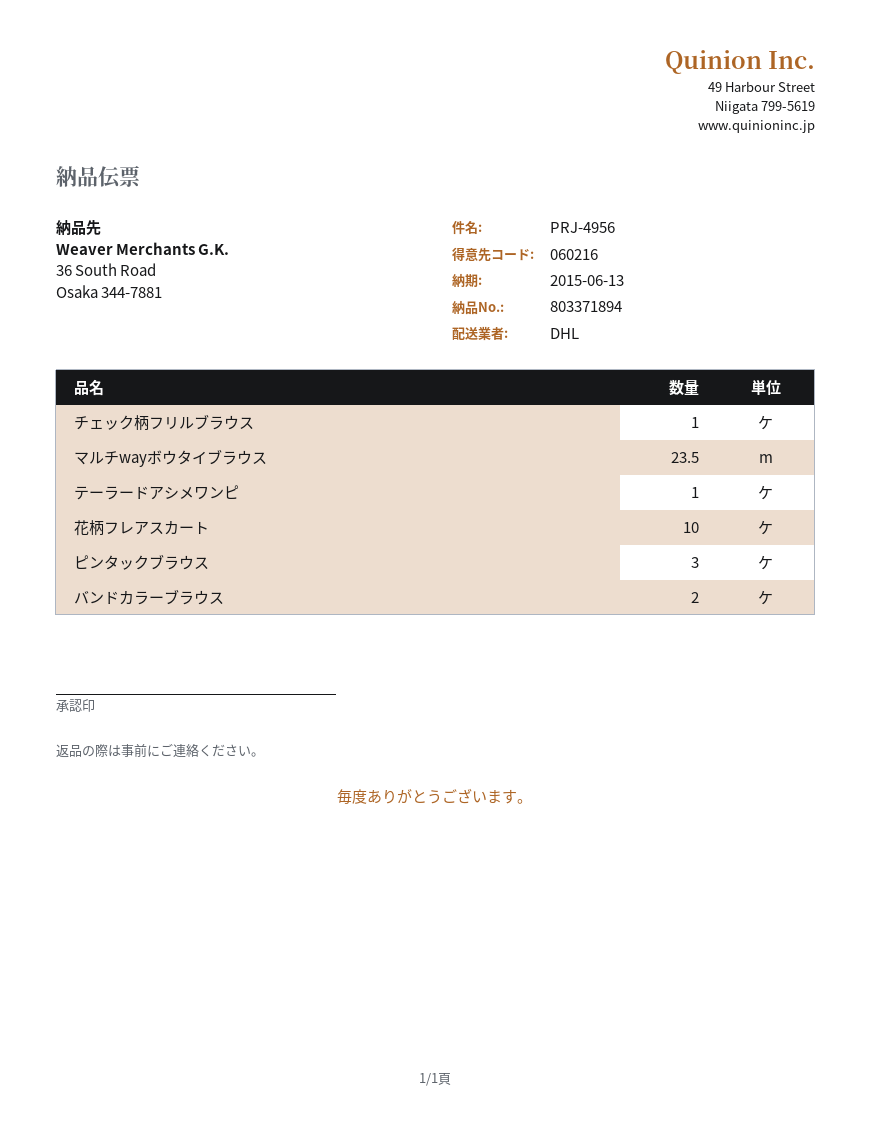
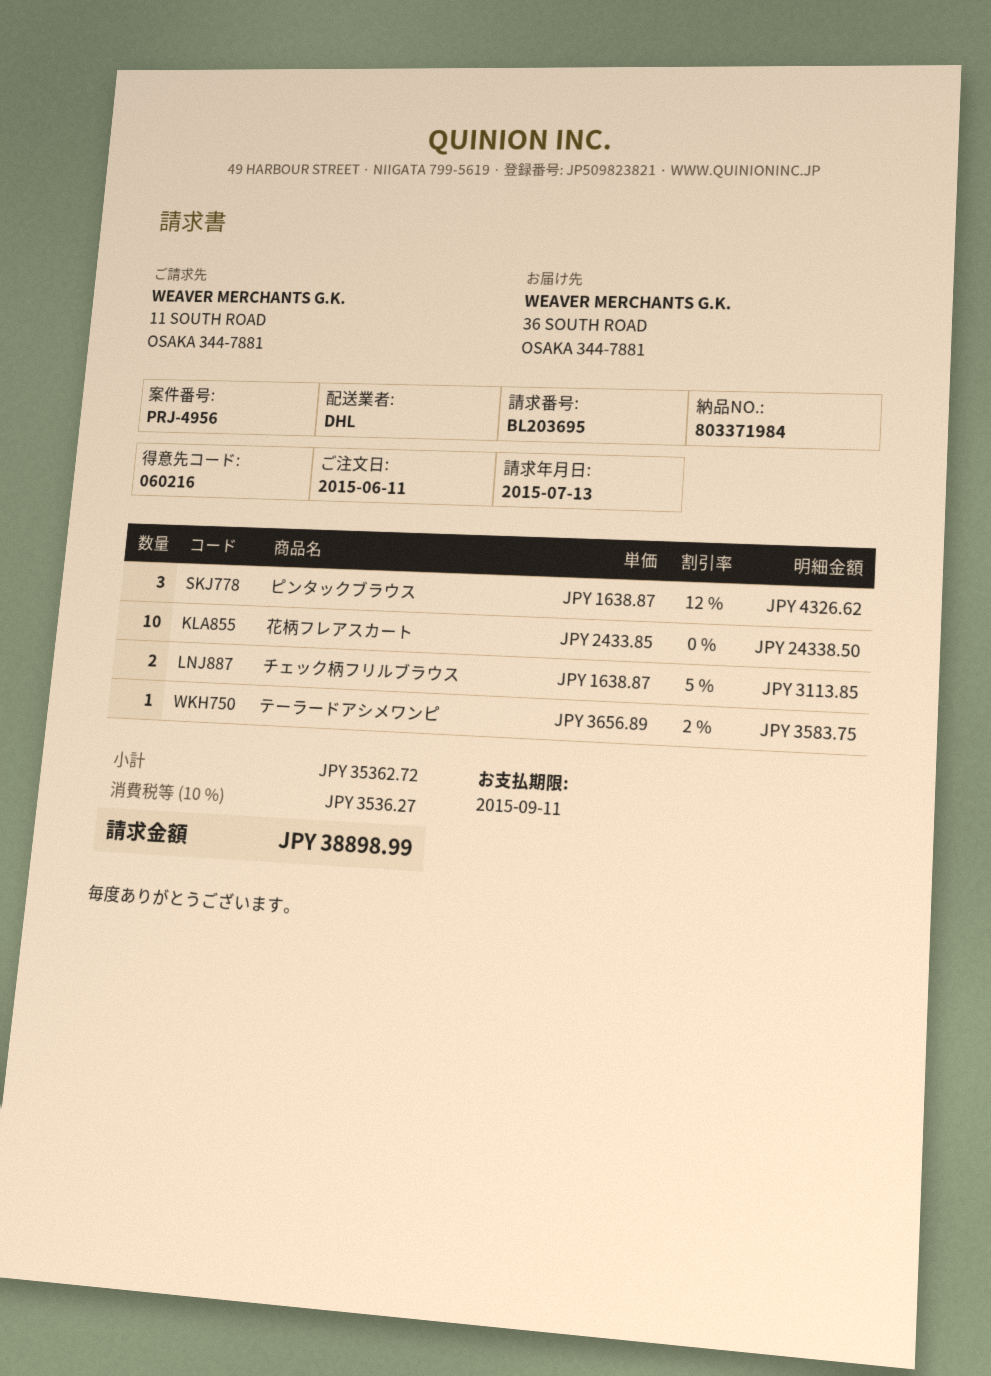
delivery note number: 803371894 -> 803371984
チェック柄フリルブラウス: 1 -> 2
マルチwayボウタイブラウス: 23.5 -> none
バンドカラーブラウス: 2 -> none

